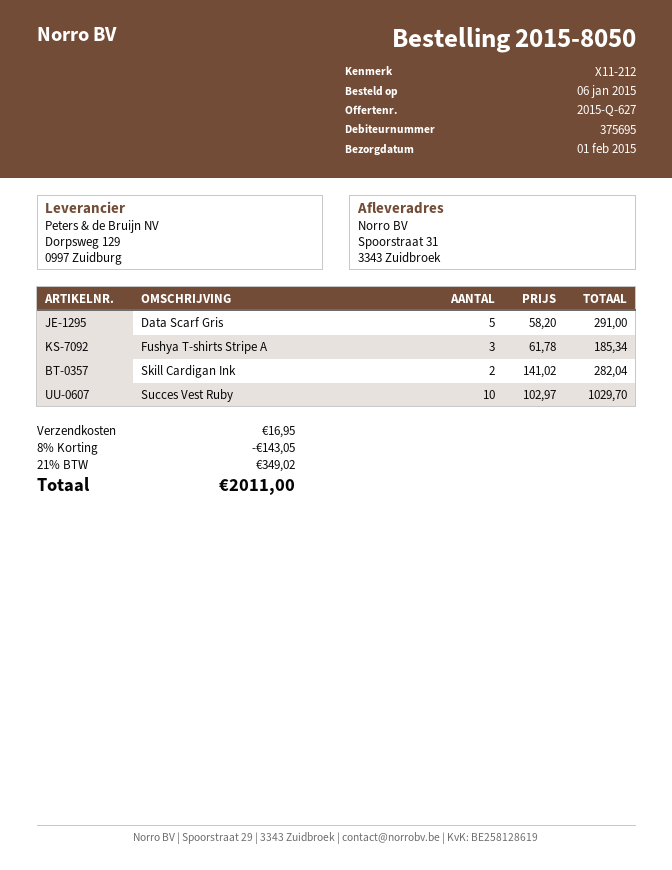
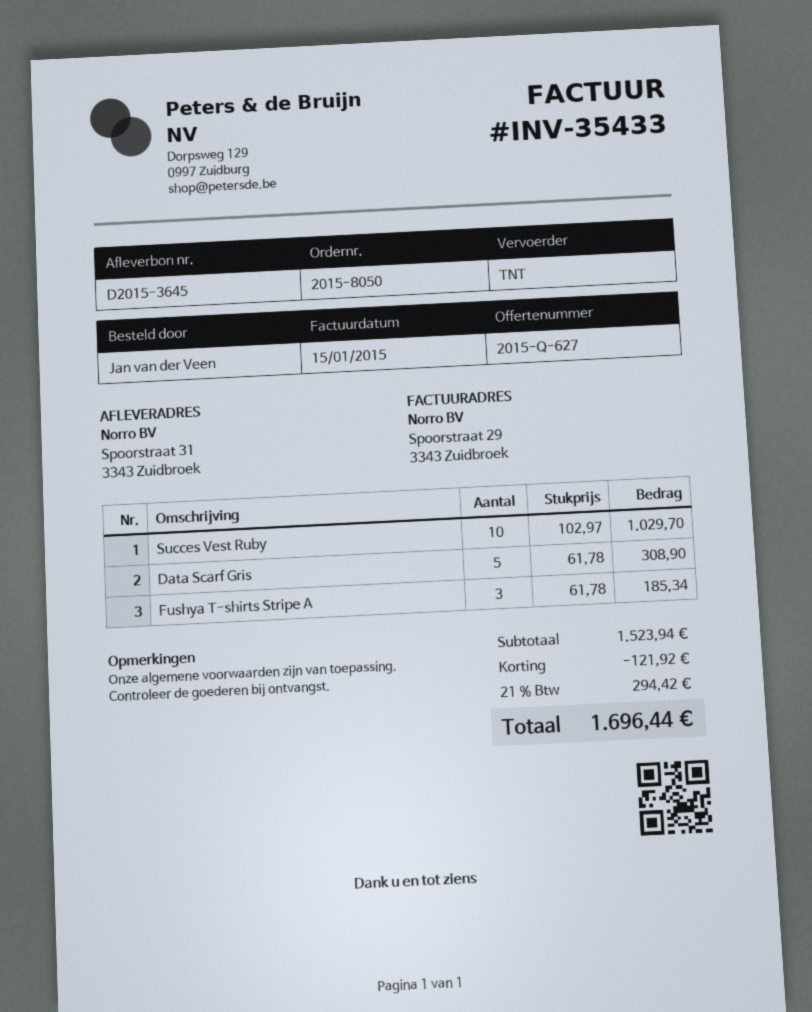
Data Scarf Gris: 5 x 58.20 = 291.00 -> 5 x 61.78 = 308.90
Skill Cardigan Ink: 2 x 141.02 = 282.04 -> none
discount: 143.05 -> 121.92
shipping: 16.95 -> none
tax: 21% = 349.02 -> 21% = 294.42
total: 2011.00 -> 1696.44

